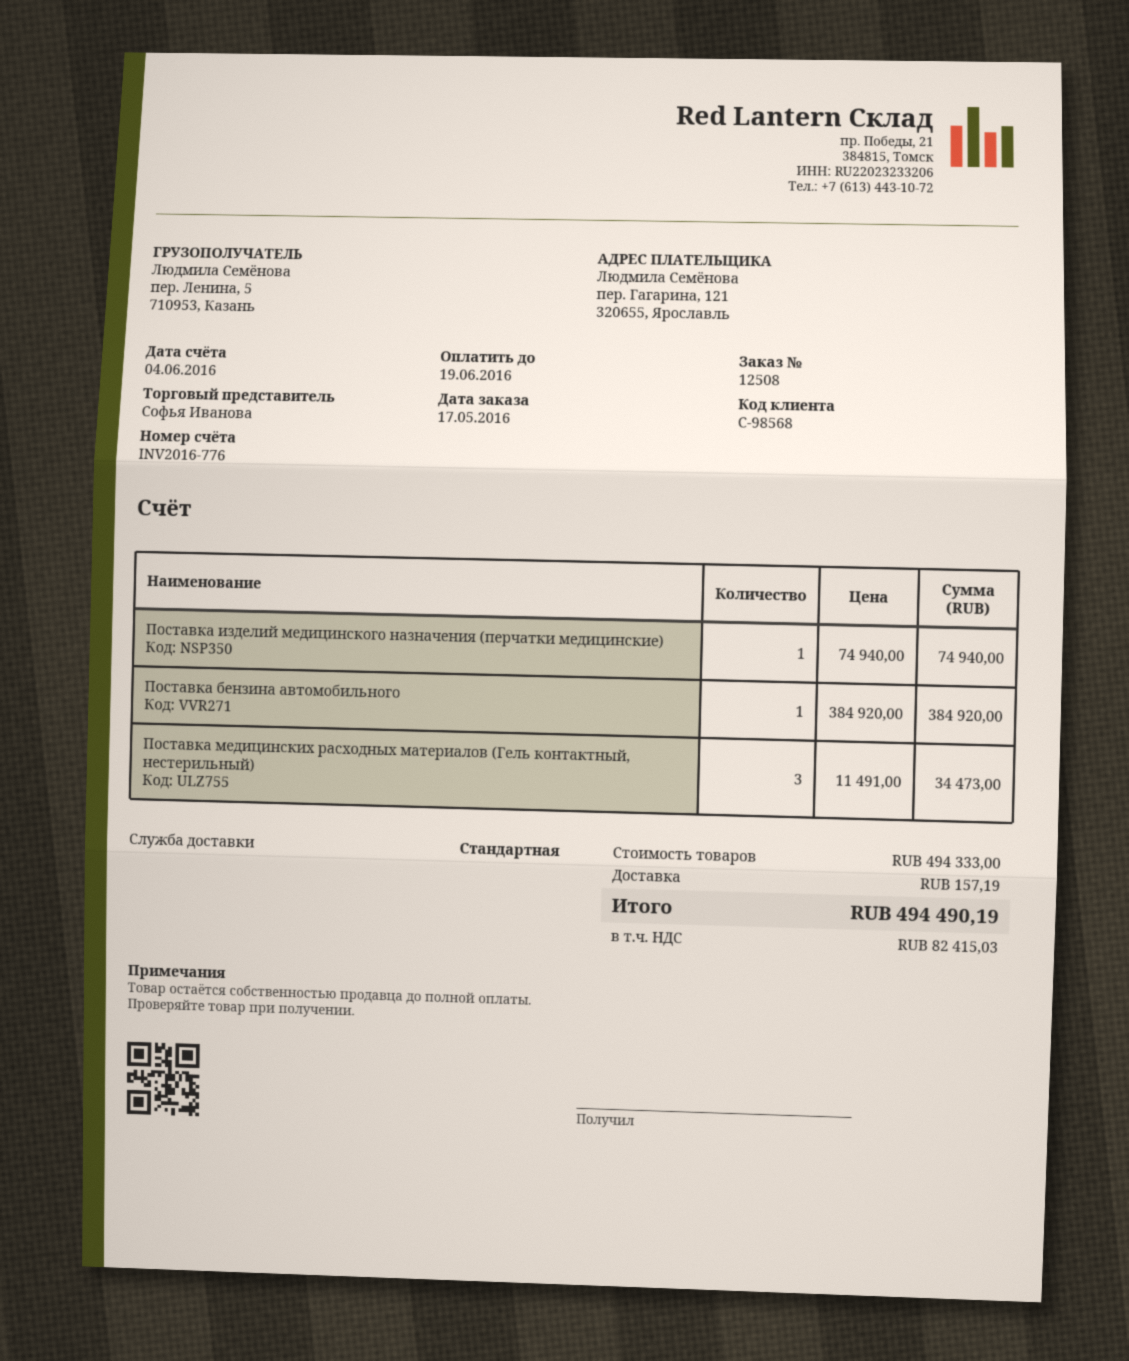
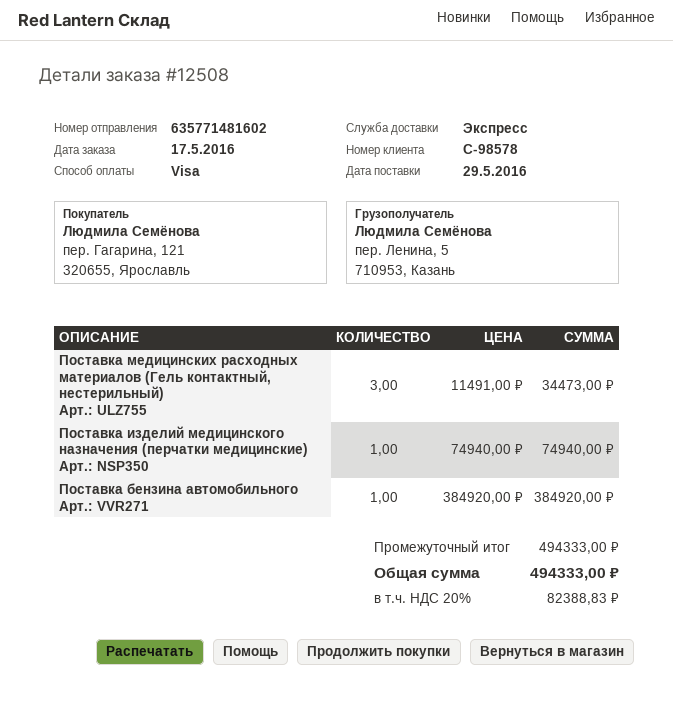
customer number: C-98568 -> C-98578
shipping method: standard -> express
shipping: 157.19 -> none
tax: 82415.03 -> 82388.83
total: 494490.19 -> 494333.00

